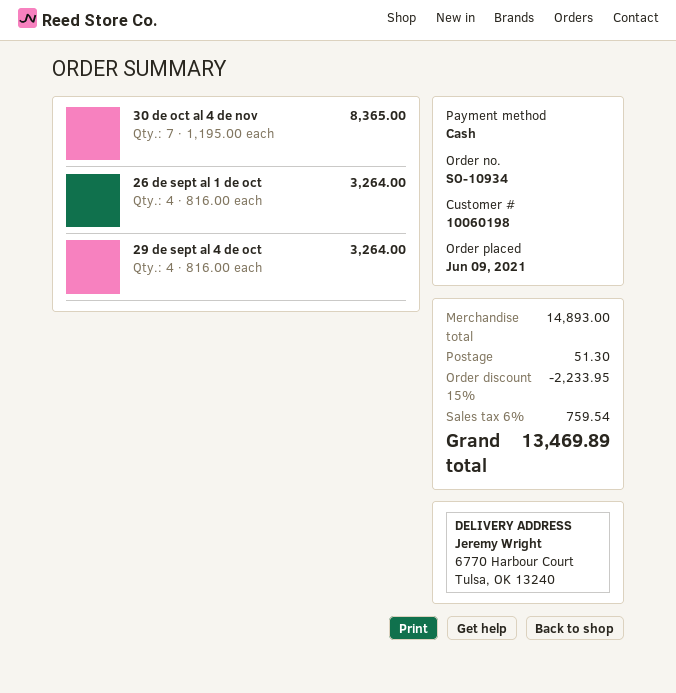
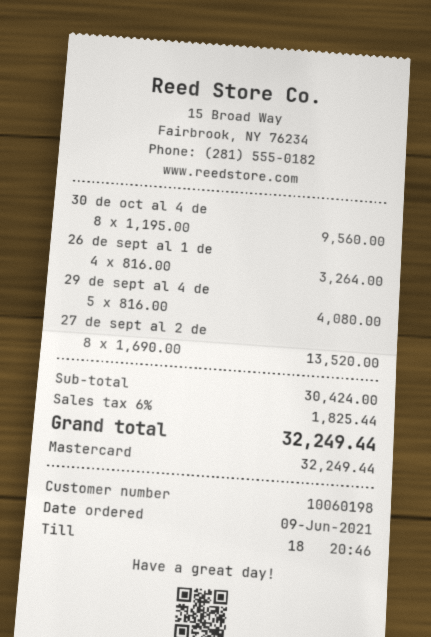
payment method: cash -> Mastercard
30 de oct al 4 de nov: 7 x 1195.00 = 8365.00 -> 8 x 1195.00 = 9560.00
29 de sept al 4 de oct: 4 x 816.00 = 3264.00 -> 5 x 816.00 = 4080.00
27 de sept al 2 de: none -> 8 x 1690.00 = 13520.00
subtotal: 14893.00 -> 30424.00
discount: 15% = 2233.95 -> none
shipping: 51.30 -> none
tax: 6% = 759.54 -> 6% = 1825.44
total: 13469.89 -> 32249.44

